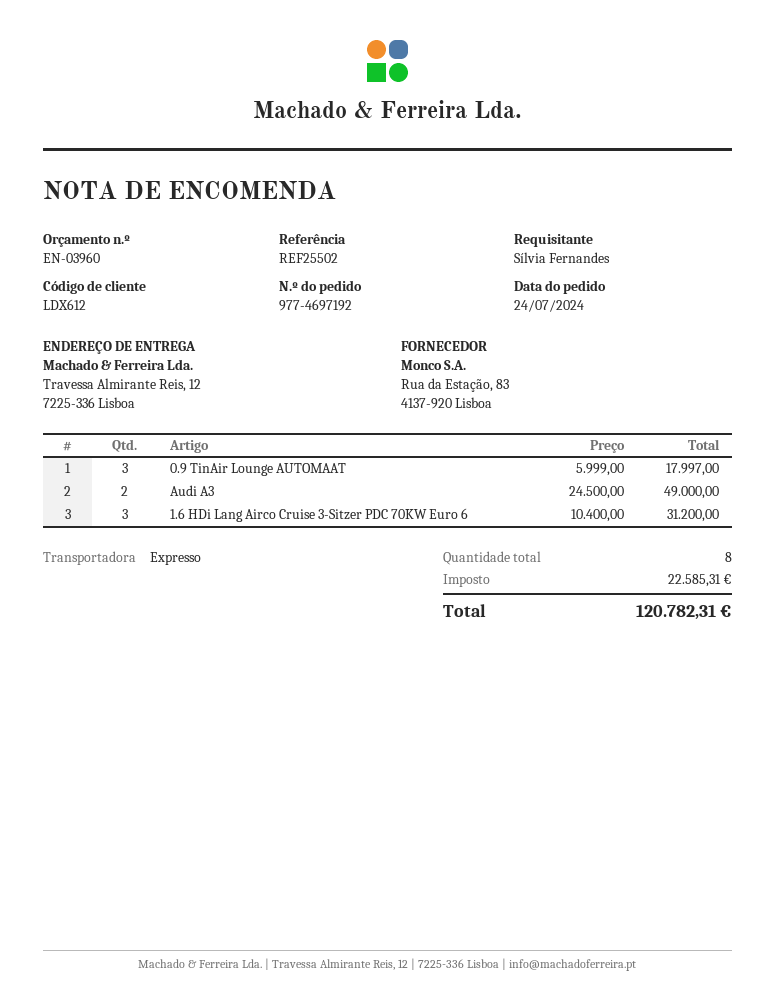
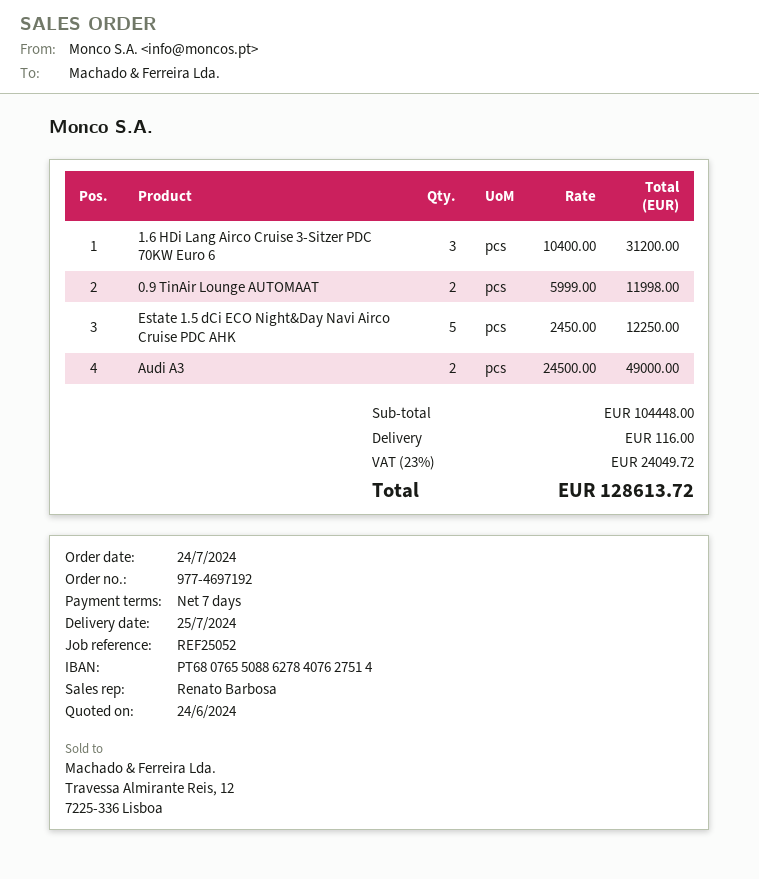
reference: REF25502 -> REF25052
0.9 TinAir Lounge AUTOMAAT: 3 x 5999.00 = 17997.00 -> 2 x 5999.00 = 11998.00
Estate 1.5 dCi ECO Night&Day Navi Airco Cruise PDC AHK: none -> 5 x 2450.00 = 12250.00
shipping: none -> 116.00
tax: 22585.31 -> 24049.72
total: 120782.31 -> 128613.72

